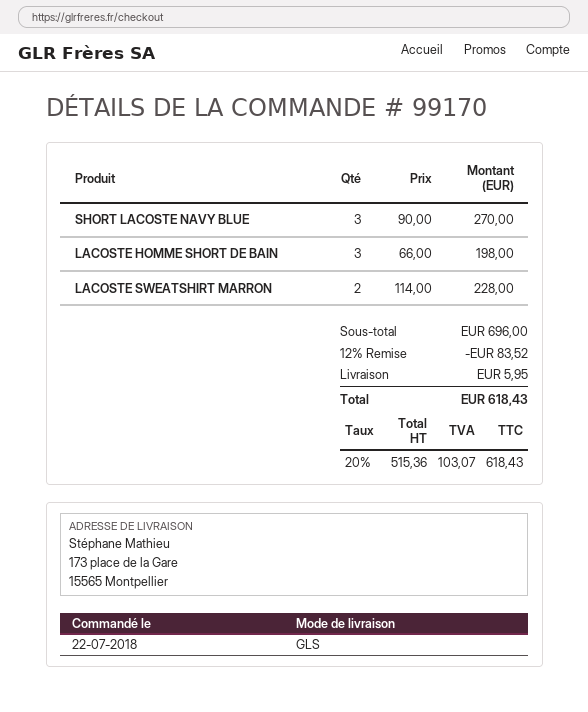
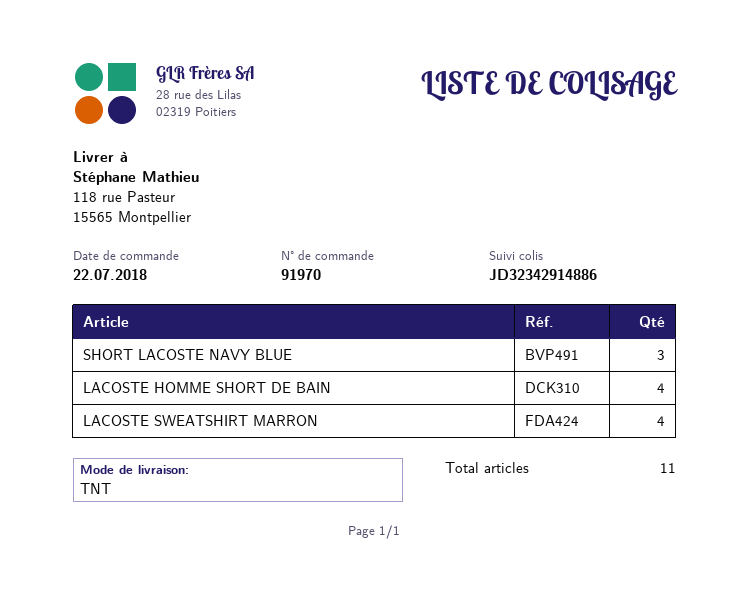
order number: 99170 -> 91970
shipping method: GLS -> TNT
ship to: 173 place de la Gare, 15565 Montpellier -> 118 rue Pasteur, 15565 Montpellier
LACOSTE HOMME SHORT DE BAIN: 3 -> 4
LACOSTE SWEATSHIRT MARRON: 2 -> 4

